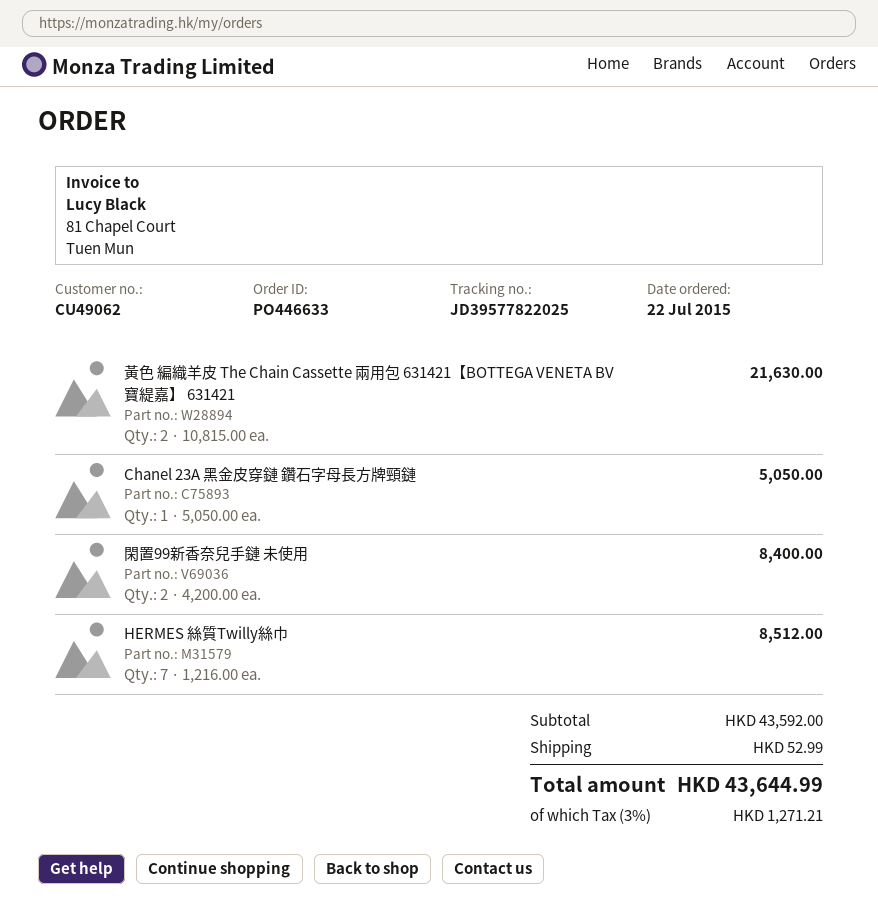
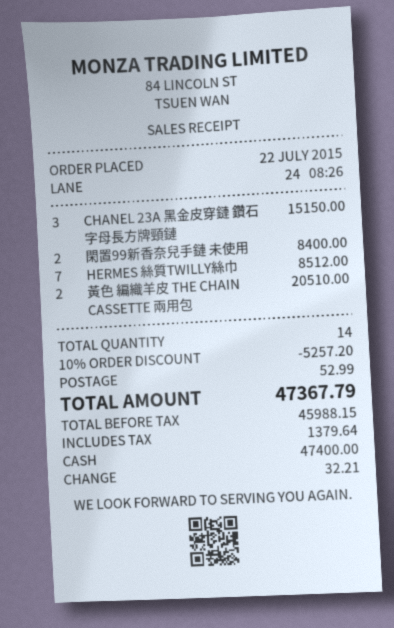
黃色 編織羊皮 The Chain Cassette 兩用包 631421【BOTTEGA VENETA BV 寶緹嘉】 631421: 2 for 21630.00 -> 2 for 20510.00
Chanel 23A 黑金皮穿鏈 鑽石字母長方牌頸鏈: 1 for 5050.00 -> 3 for 15150.00
discount: none -> 10% = 5257.20
tax: 1271.21 -> 1379.64
total: 43644.99 -> 47367.79

